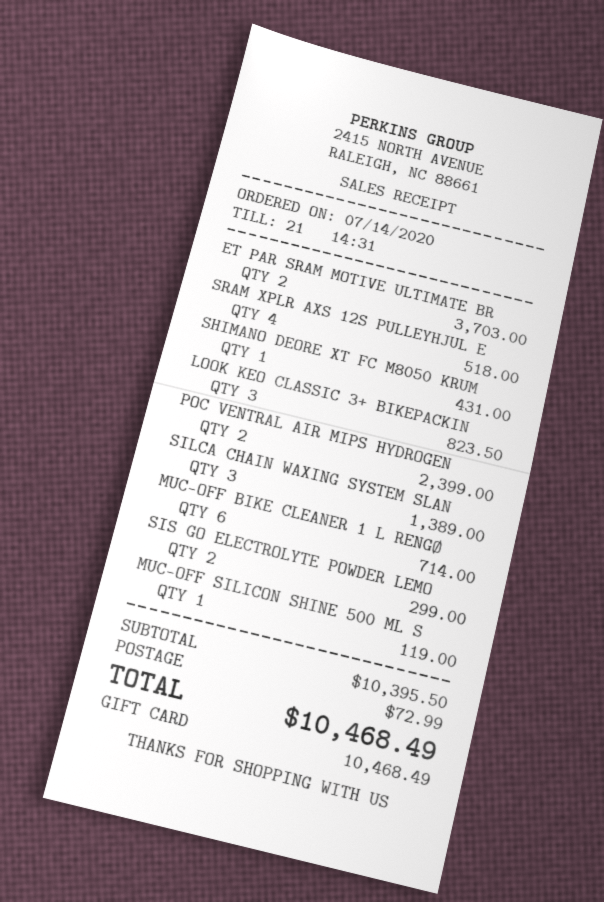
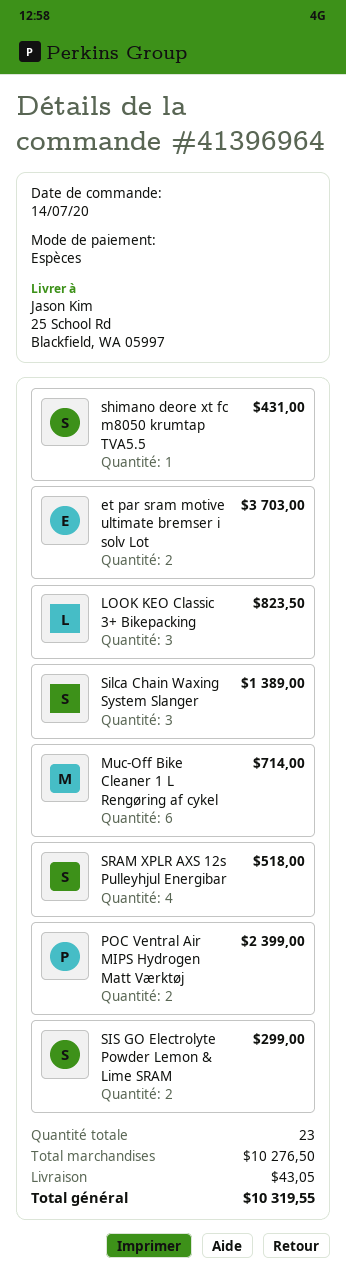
payment method: gift card -> cash
MUC-OFF SILICON SHINE 500 ML S: 1 for 119.00 -> none
subtotal: 10395.50 -> 10276.50
shipping: 72.99 -> 43.05
total: 10468.49 -> 10319.55

